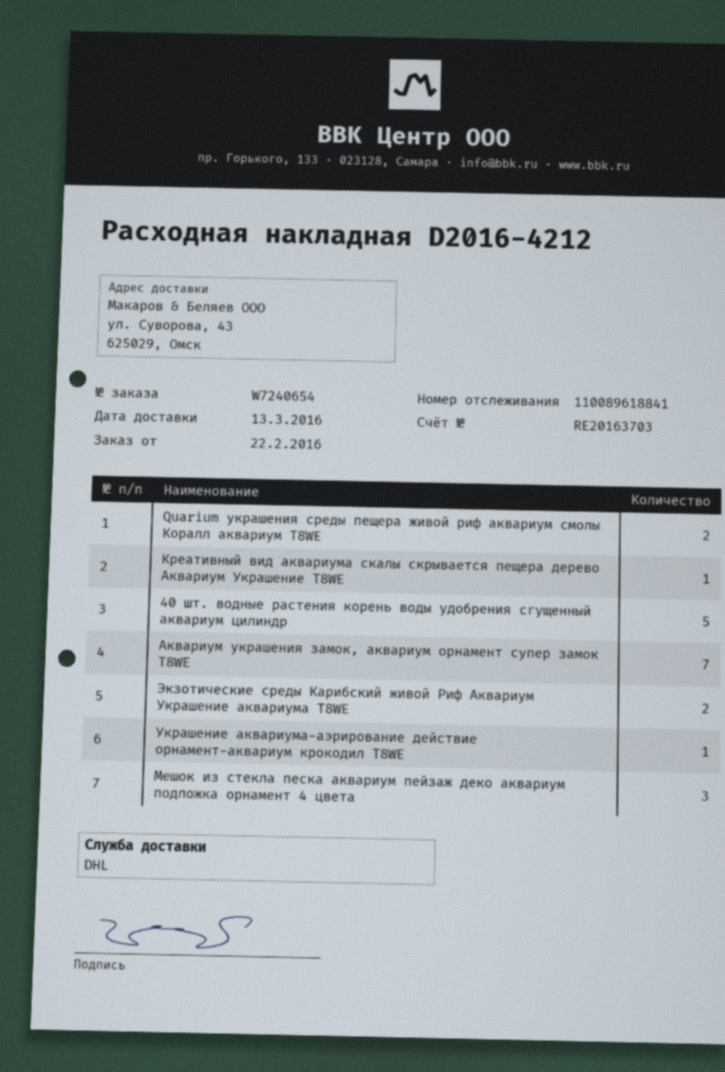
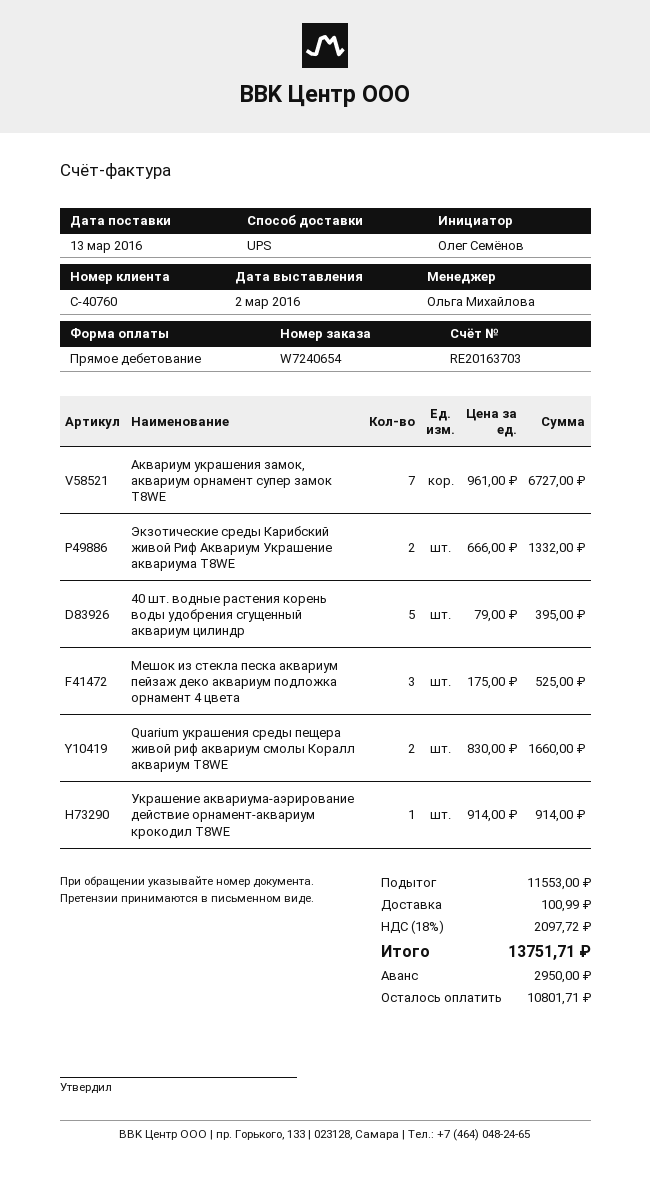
shipping method: DHL -> UPS
Креативный вид аквариума скалы скрывается пещера дерево Аквариум Украшение T8WE: 1 -> none

